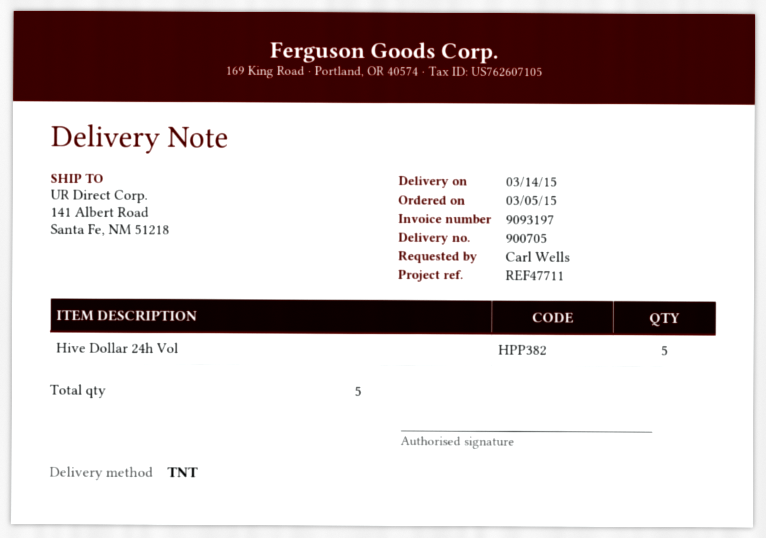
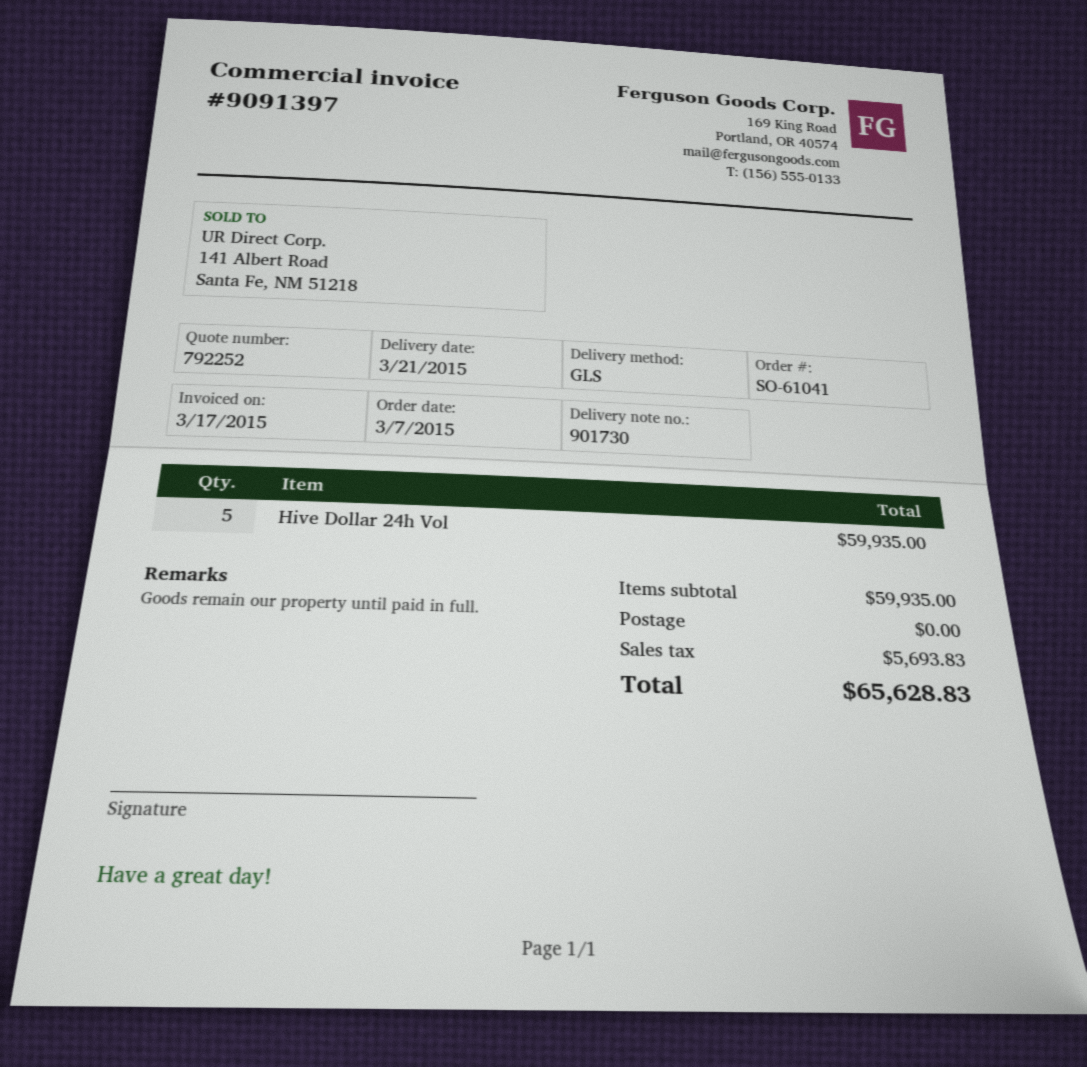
order date: 2015-03-05 -> 2015-03-07
delivery note number: 900705 -> 901730
delivery date: 2015-03-14 -> 2015-03-21
invoice number: 9093197 -> 9091397
shipping method: TNT -> GLS

